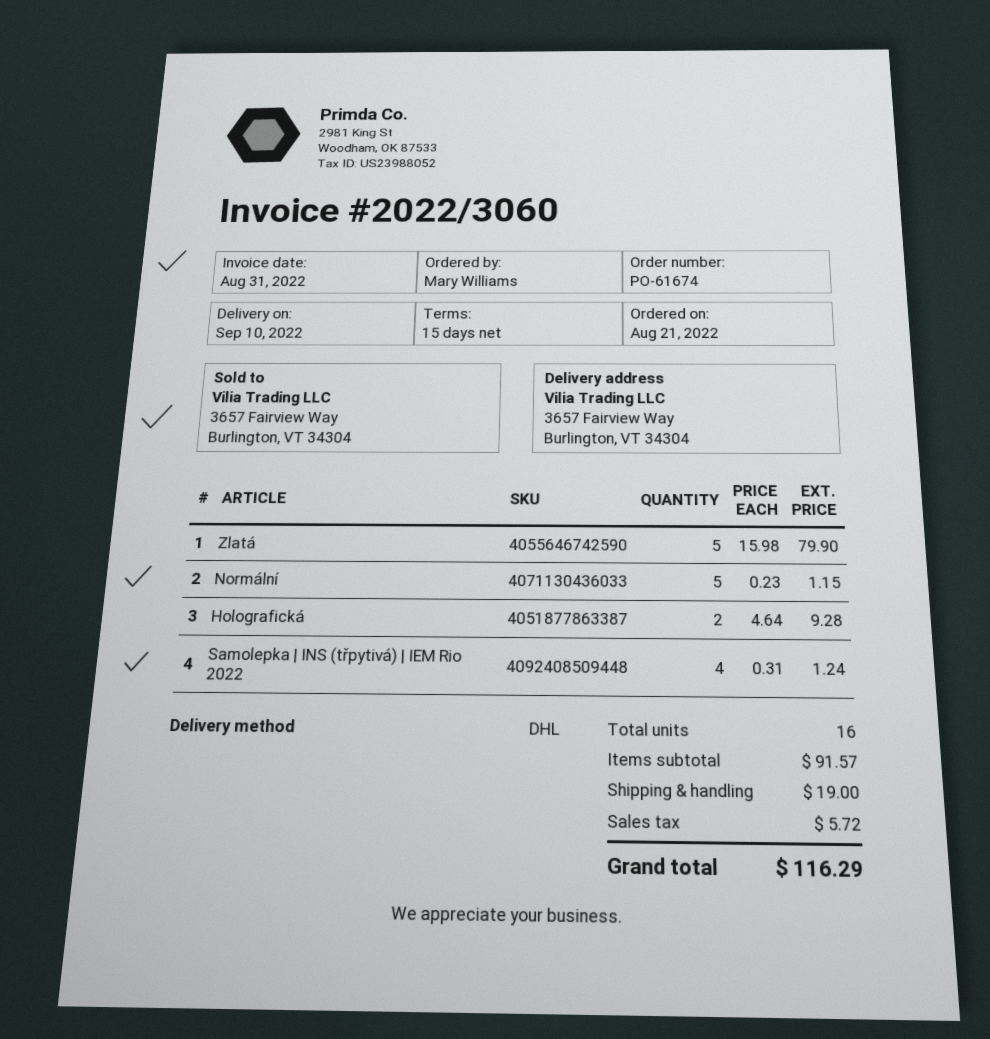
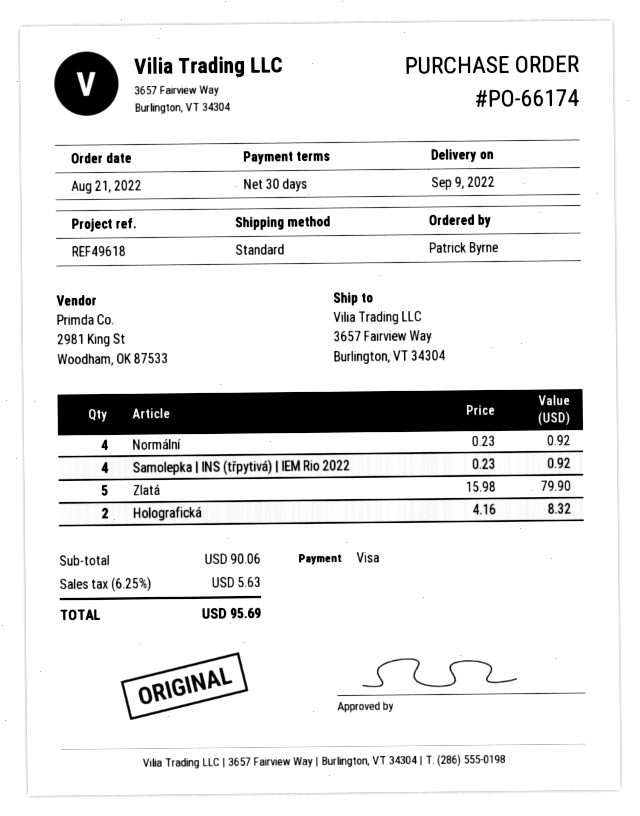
order number: PO-61674 -> PO-66174
delivery date: 2022-09-10 -> 2022-09-09
payment terms: 15 days -> 30 days
ordered by: Mary Williams -> Patrick Byrne
shipping method: DHL -> standard
Normální: 5 x 0.23 = 1.15 -> 4 x 0.23 = 0.92
Holografická: 2 x 4.64 = 9.28 -> 2 x 4.16 = 8.32
Samolepka | INS (třpytivá) | IEM Rio 2022: 4 x 0.31 = 1.24 -> 4 x 0.23 = 0.92
subtotal: 91.57 -> 90.06
shipping: 19.00 -> none
tax: 5.72 -> 5.63
total: 116.29 -> 95.69

